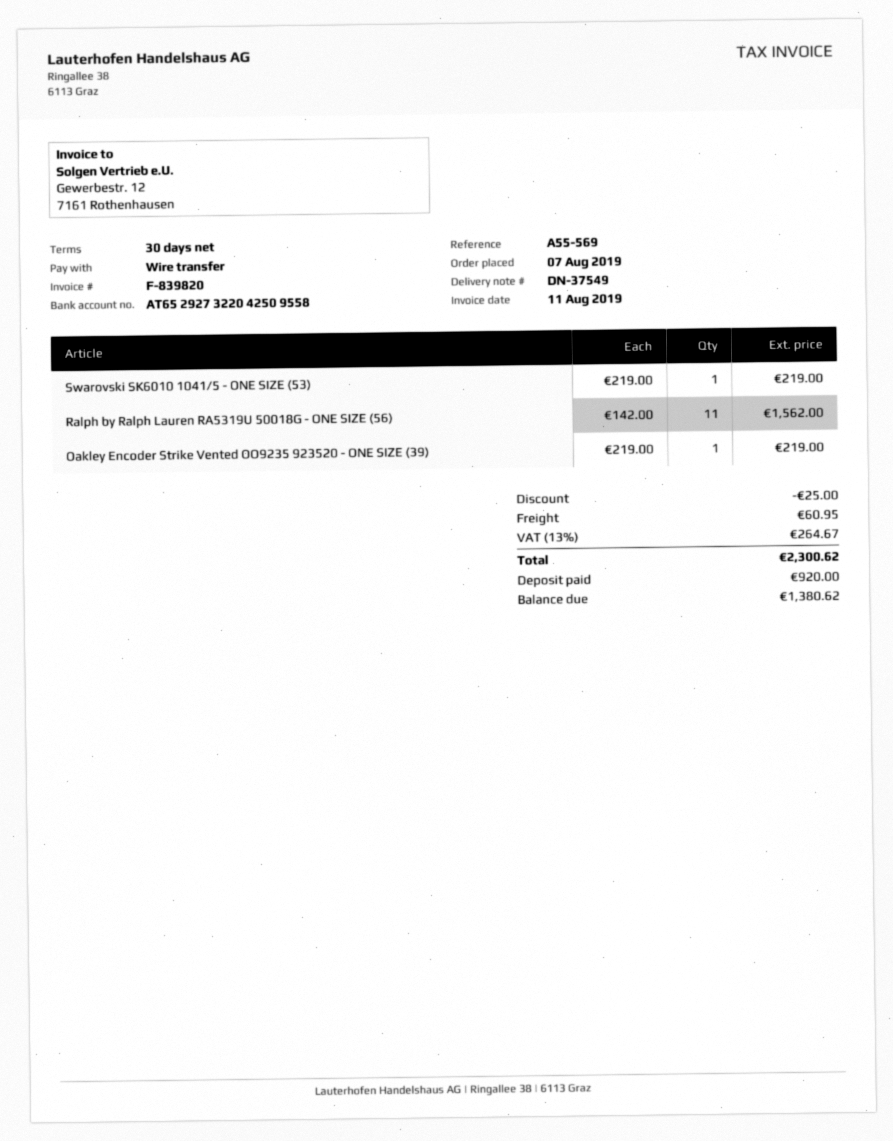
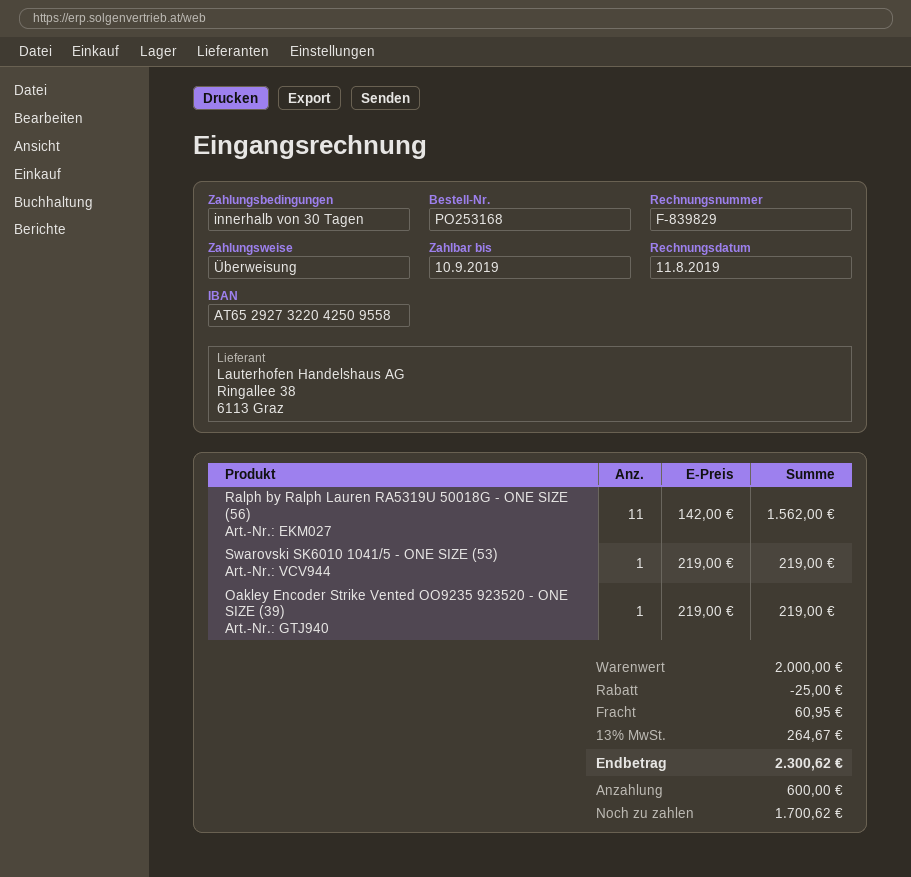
invoice number: F-839820 -> F-839829
deposit: 920.00 -> 600.00
balance: 1380.62 -> 1700.62

